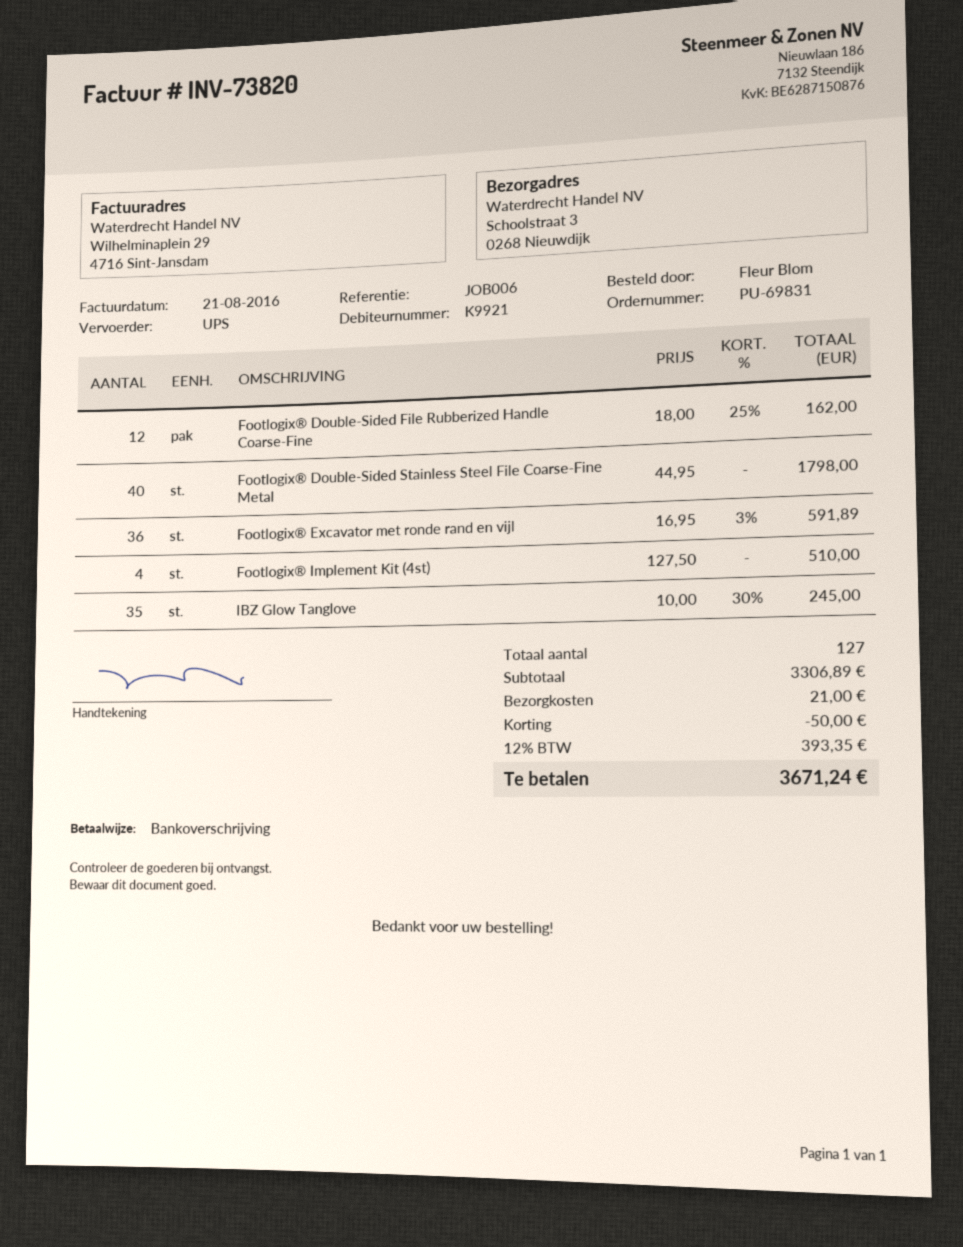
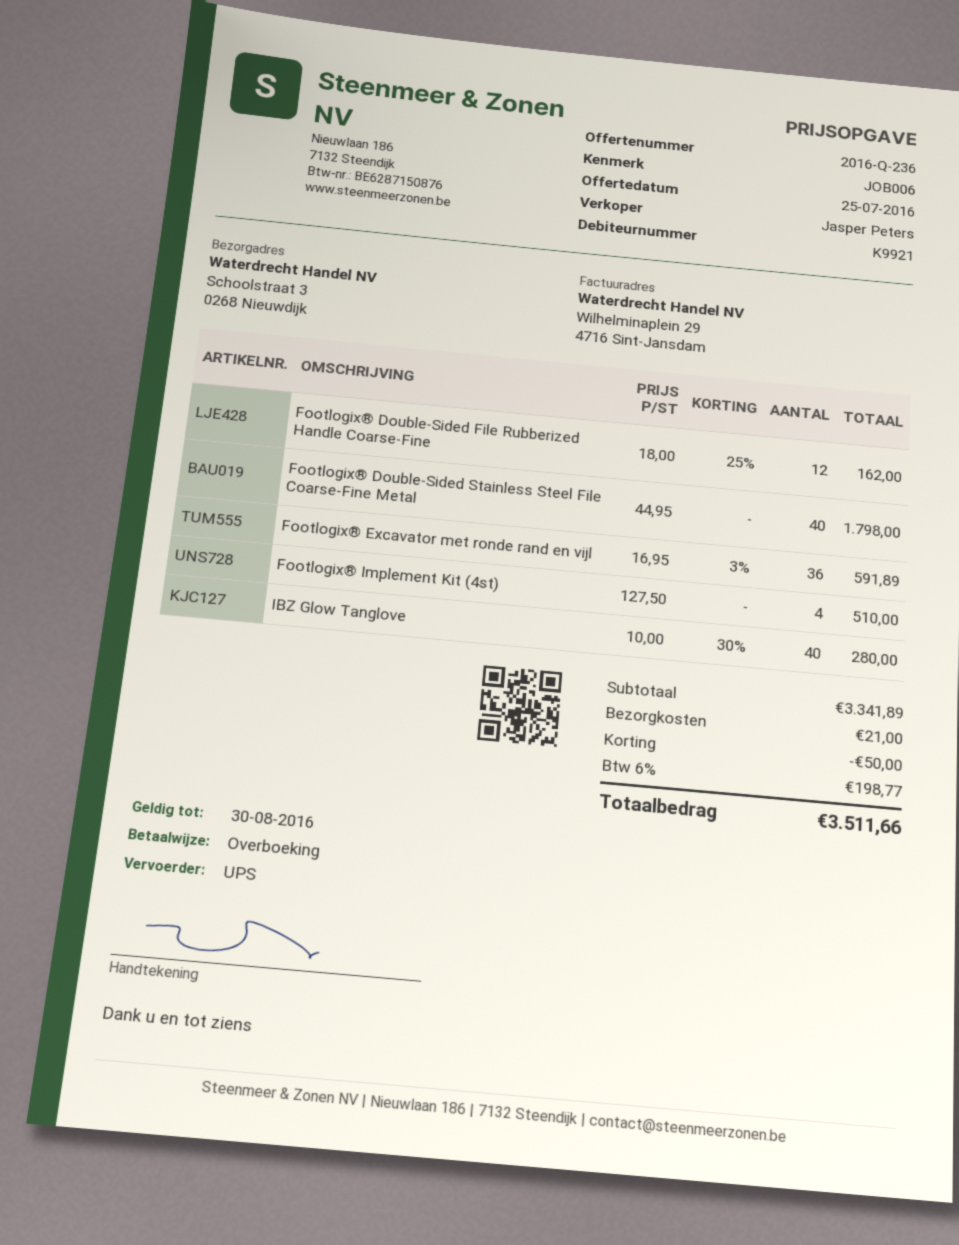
IBZ Glow Tanglove: 35 x 10.00 - 30% = 245.00 -> 40 x 10.00 - 30% = 280.00
subtotal: 3306.89 -> 3341.89
tax: 12% = 393.35 -> 6% = 198.77
total: 3671.24 -> 3511.66

